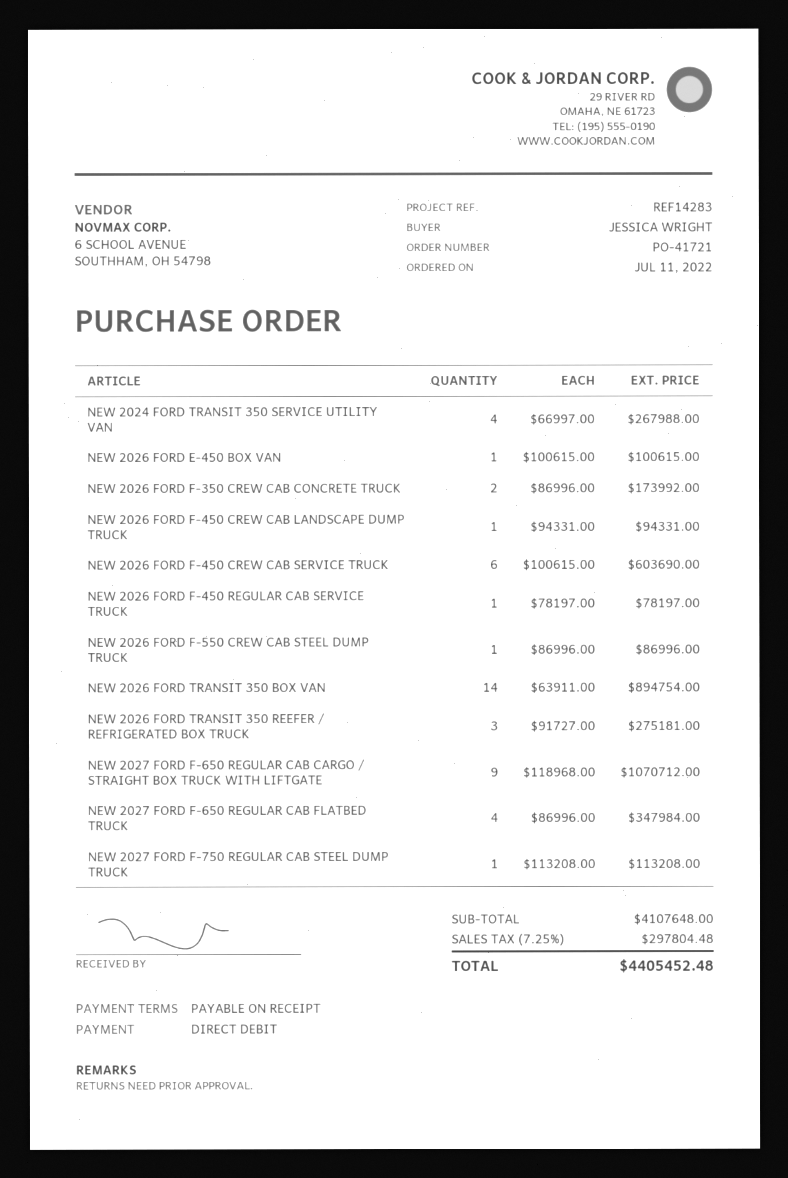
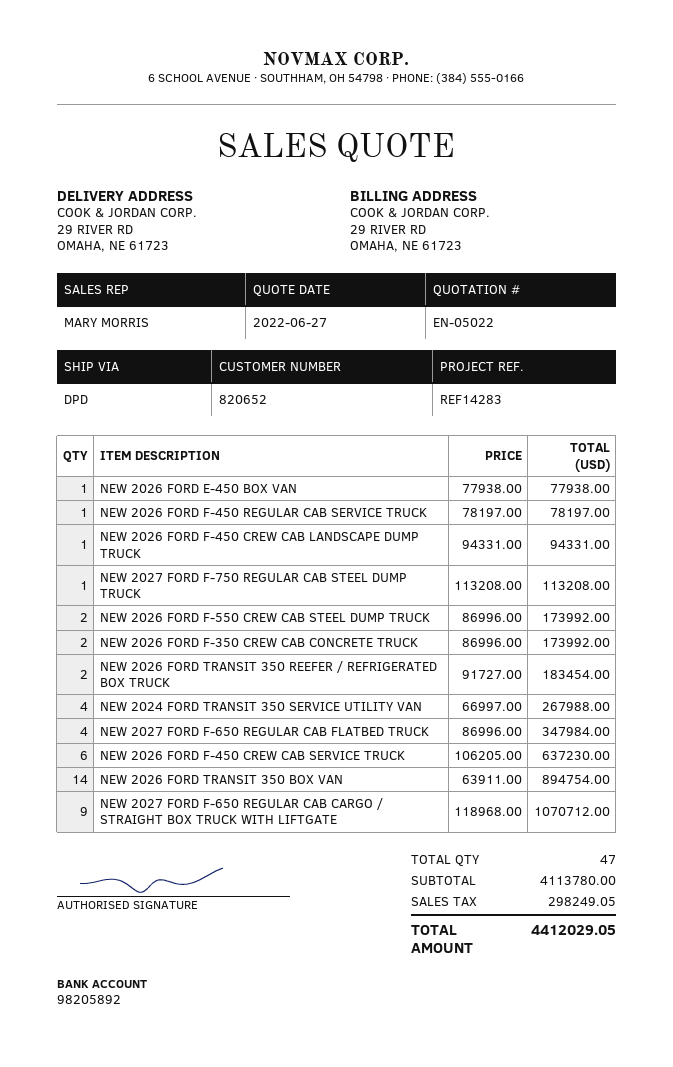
NEW 2026 FORD E-450 BOX VAN: 1 x 100615.00 = 100615.00 -> 1 x 77938.00 = 77938.00
NEW 2026 FORD F-450 CREW CAB SERVICE TRUCK: 6 x 100615.00 = 603690.00 -> 6 x 106205.00 = 637230.00
NEW 2026 FORD F-550 CREW CAB STEEL DUMP TRUCK: 1 x 86996.00 = 86996.00 -> 2 x 86996.00 = 173992.00
NEW 2026 FORD TRANSIT 350 REEFER / REFRIGERATED BOX TRUCK: 3 x 91727.00 = 275181.00 -> 2 x 91727.00 = 183454.00
subtotal: 4107648.00 -> 4113780.00
tax: 297804.48 -> 298249.05
total: 4405452.48 -> 4412029.05

